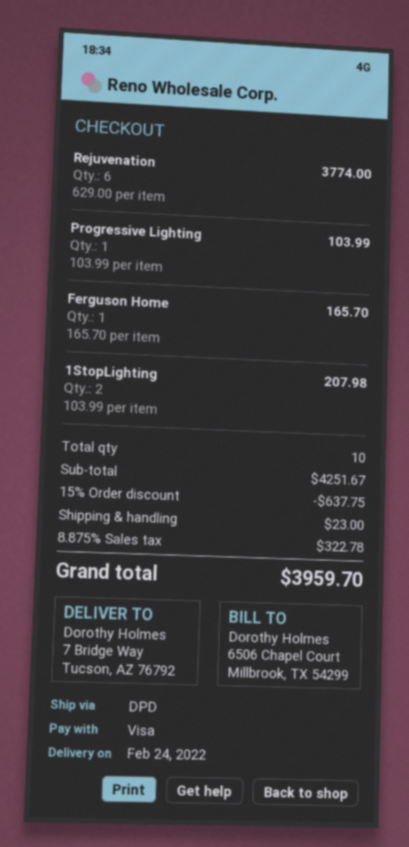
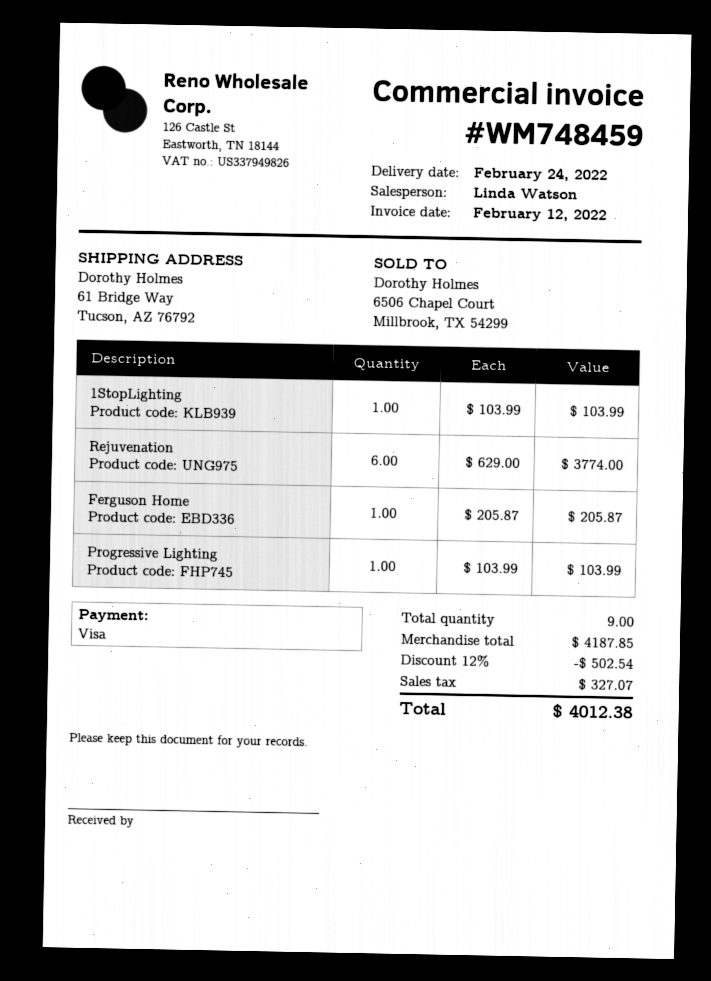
ship to: 7 Bridge Way, Tucson, AZ 76792 -> 61 Bridge Way, Tucson, AZ 76792
Ferguson Home: 1 x 165.70 = 165.70 -> 1 x 205.87 = 205.87
1StopLighting: 2 x 103.99 = 207.98 -> 1 x 103.99 = 103.99
total quantity: 10 -> 9
subtotal: 4251.67 -> 4187.85
discount: 15% = 637.75 -> 12% = 502.54
shipping: 23.00 -> none
tax: 322.78 -> 327.07
total: 3959.70 -> 4012.38

